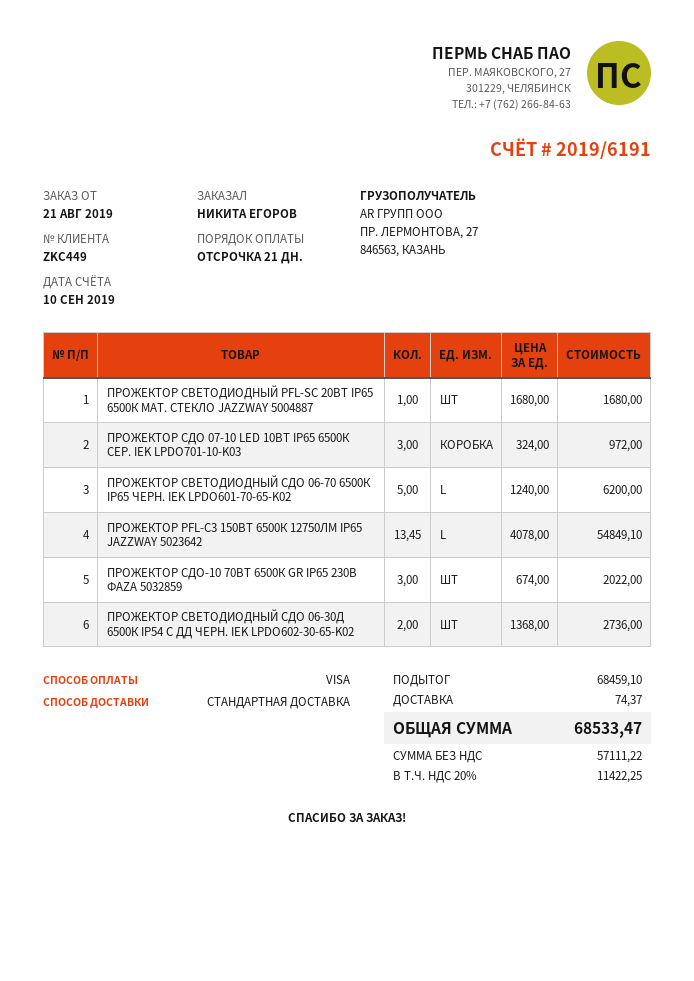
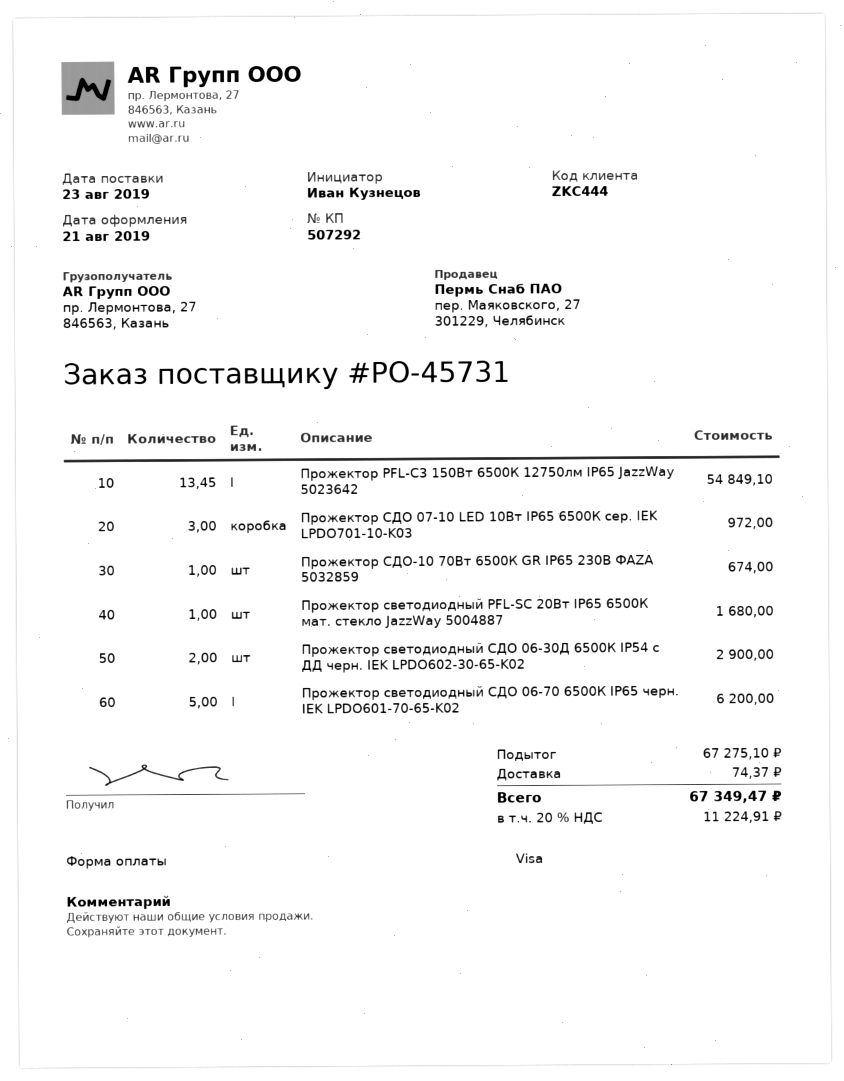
customer number: ZKC449 -> ZKC444
ordered by: НИКИТА ЕГОРОВ -> Иван Кузнецов
ПРОЖЕКТОР СДО-10 70ВТ 6500К GR IP65 230В ФАZА 5032859: 3 for 2022.00 -> 1 for 674.00
ПРОЖЕКТОР СВЕТОДИОДНЫЙ СДО 06-30Д 6500К IP54 С ДД ЧЕРН. IEK LPDO602-30-65-K02: 2 for 2736.00 -> 2 for 2900.00
subtotal: 68459.10 -> 67275.10
tax: 20% = 11422.25 -> 20% = 11224.91
total: 68533.47 -> 67349.47

